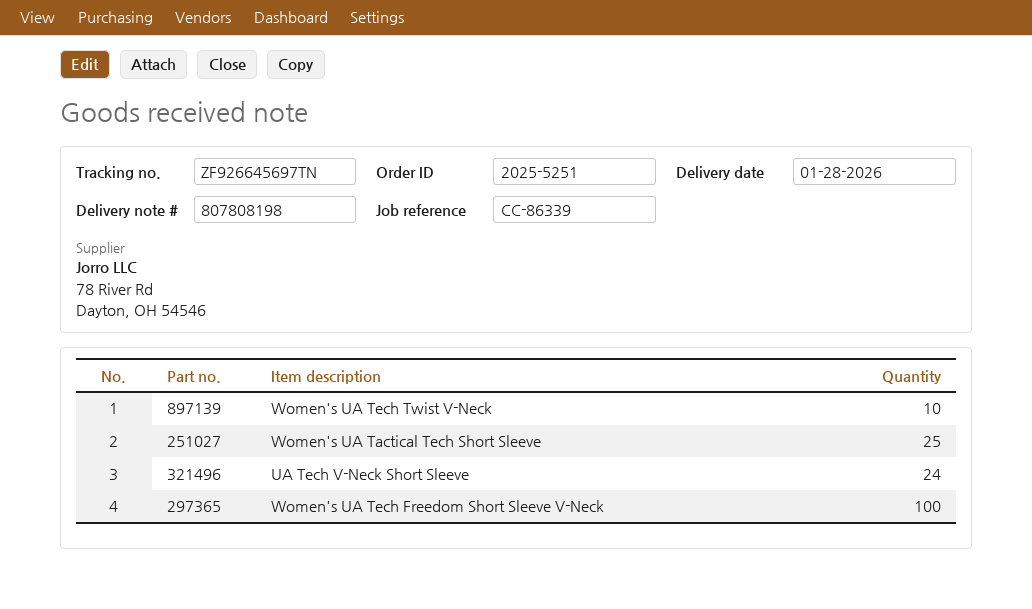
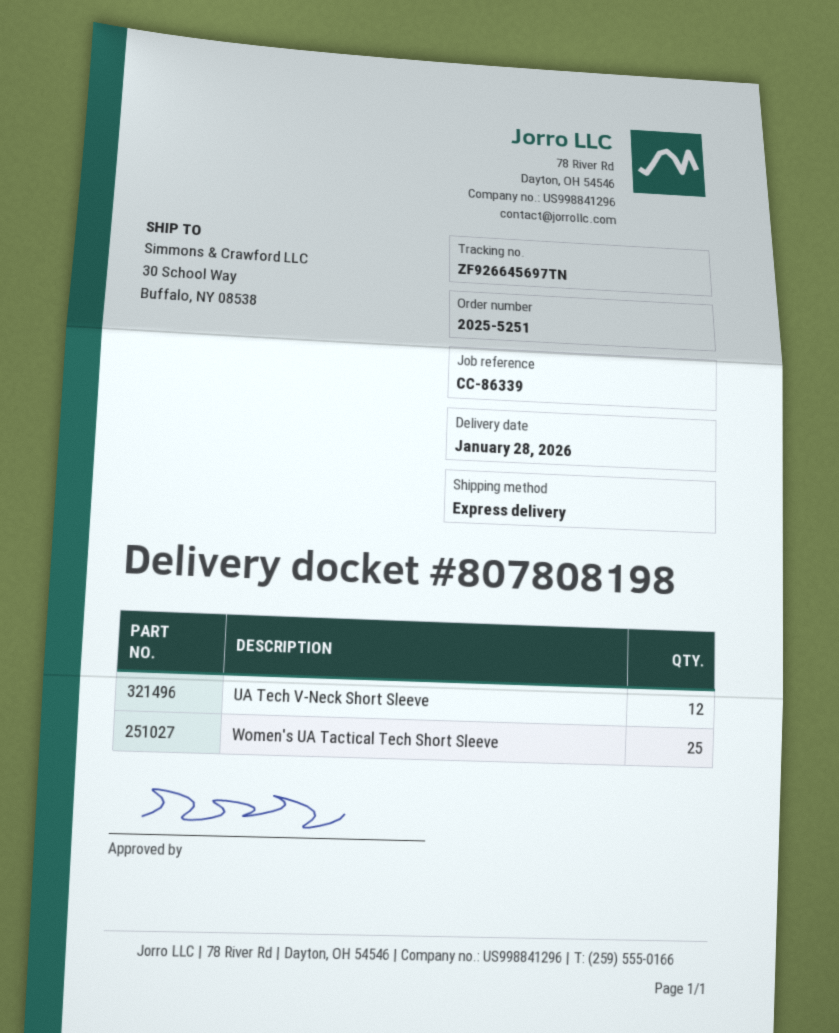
Women's UA Tech Twist V-Neck: 10 -> none
UA Tech V-Neck Short Sleeve: 24 -> 12
Women's UA Tech Freedom Short Sleeve V-Neck: 100 -> none

